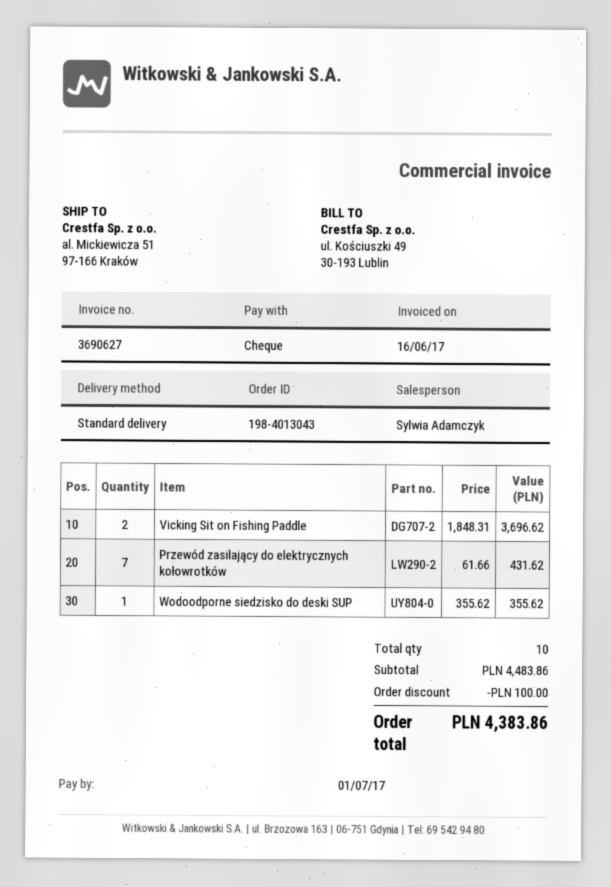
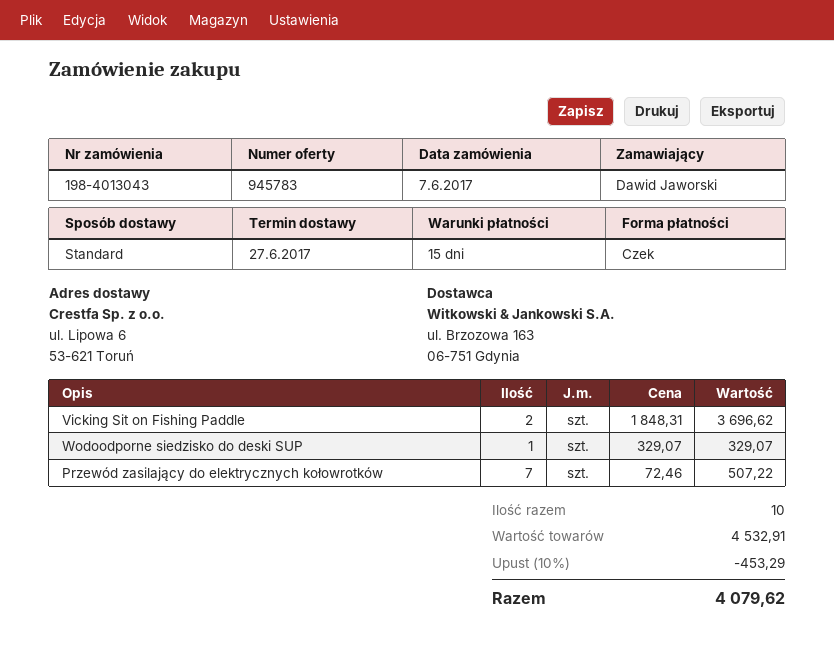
ship to: al. Mickiewicza 51, 97-166 Kraków -> ul. Lipowa 6, 53-621 Toruń
Przewód zasilający do elektrycznych kołowrotków: 7 x 61.66 = 431.62 -> 7 x 72.46 = 507.22
Wodoodporne siedzisko do deski SUP: 1 x 355.62 = 355.62 -> 1 x 329.07 = 329.07
subtotal: 4483.86 -> 4532.91
discount: 100.00 -> 453.29
total: 4383.86 -> 4079.62

